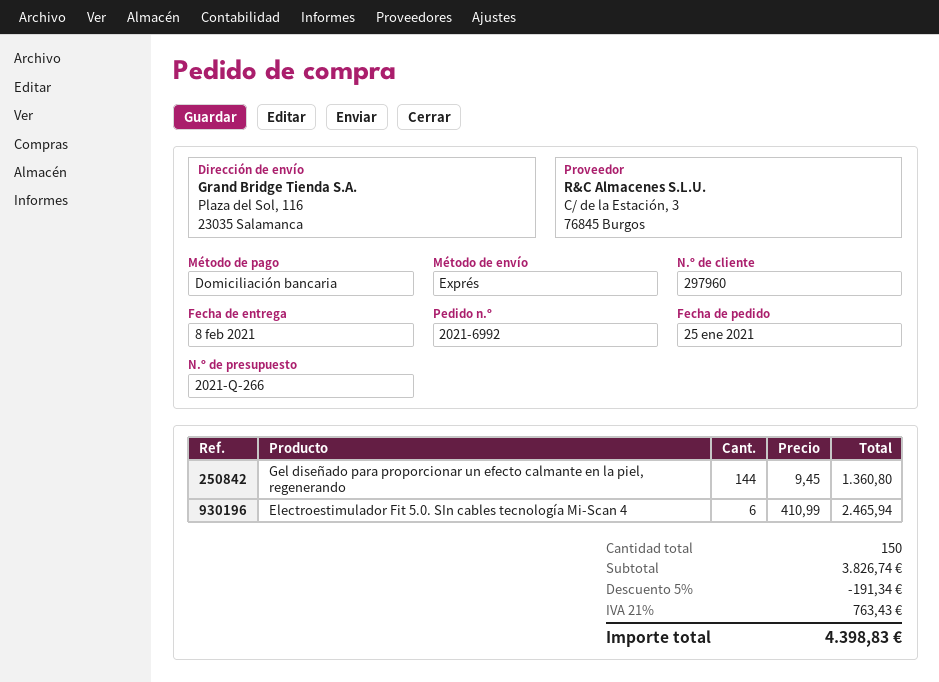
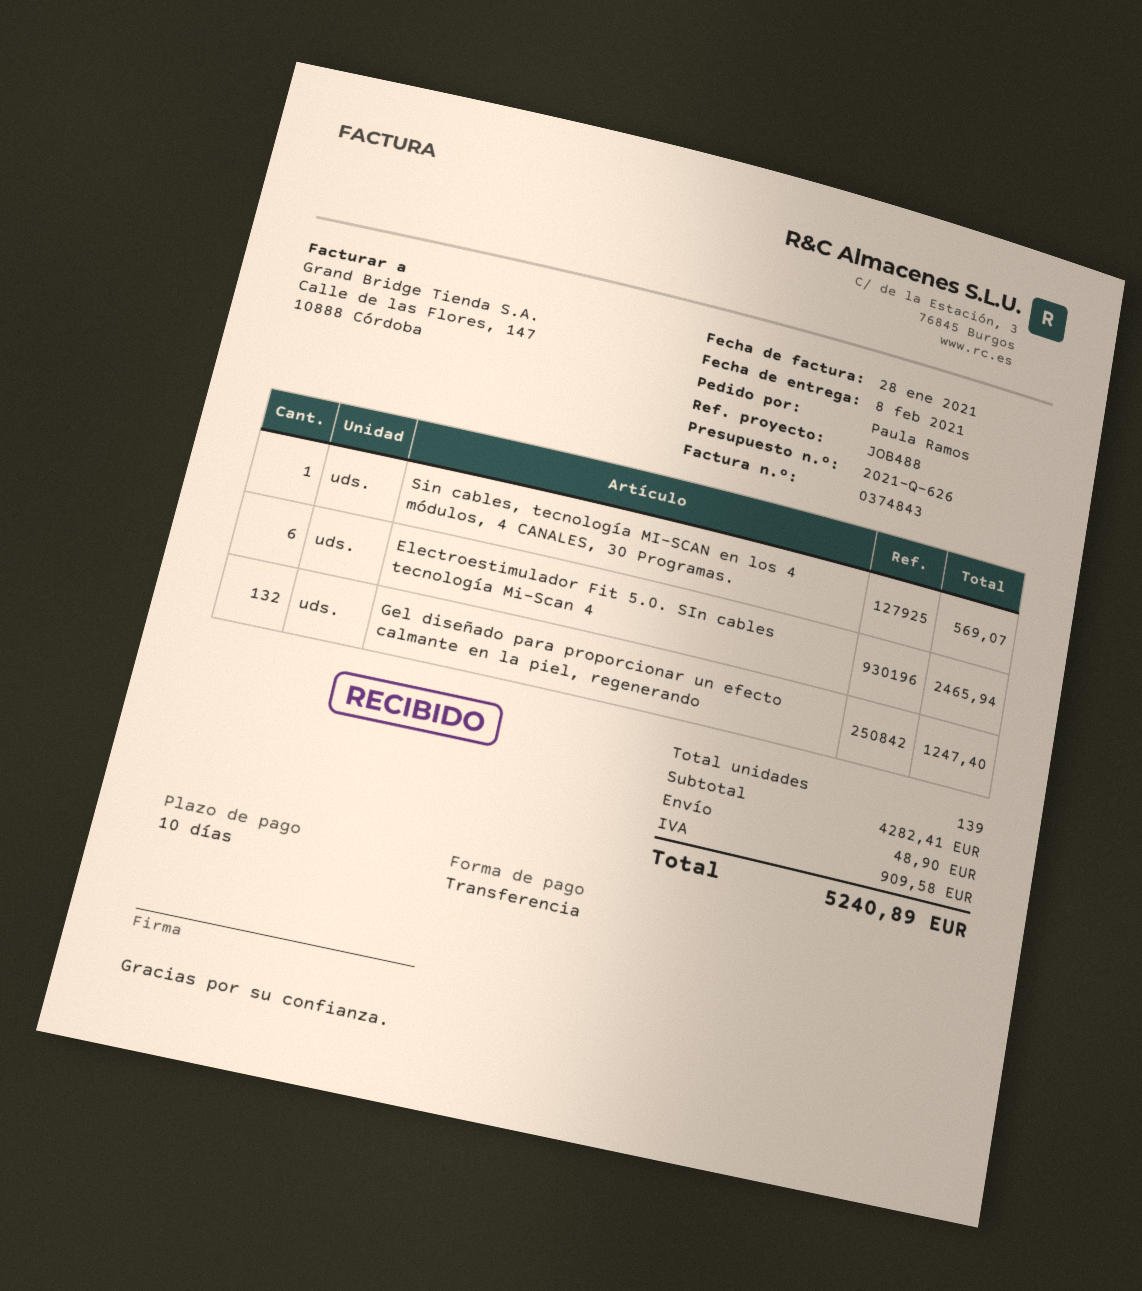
quote number: 2021-Q-266 -> 2021-Q-626
payment method: direct debit -> bank transfer
Gel diseñado para proporcionar un efecto calmante en la piel, regenerando: 144 for 1360.80 -> 132 for 1247.40
Sin cables, tecnología MI-SCAN en los 4 módulos, 4 CANALES, 30 Programas.: none -> 1 for 569.07
total quantity: 150 -> 139
subtotal: 3826.74 -> 4282.41
discount: 5% = 191.34 -> none
shipping: none -> 48.90
tax: 763.43 -> 909.58
total: 4398.83 -> 5240.89

